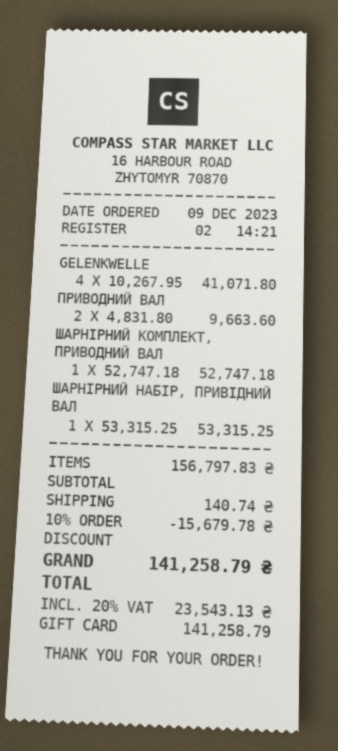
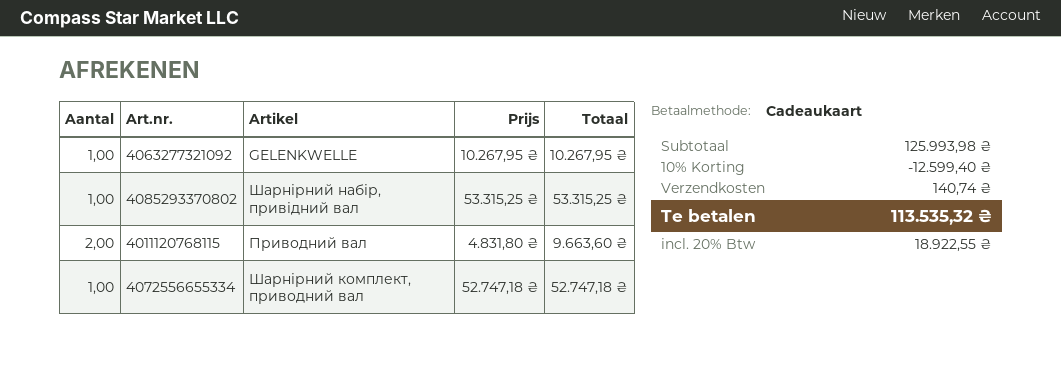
GELENKWELLE: 4 x 10267.95 = 41071.80 -> 1 x 10267.95 = 10267.95
subtotal: 156797.83 -> 125993.98
discount: 10% = 15679.78 -> 10% = 12599.40
tax: 20% = 23543.13 -> 20% = 18922.55
total: 141258.79 -> 113535.32

